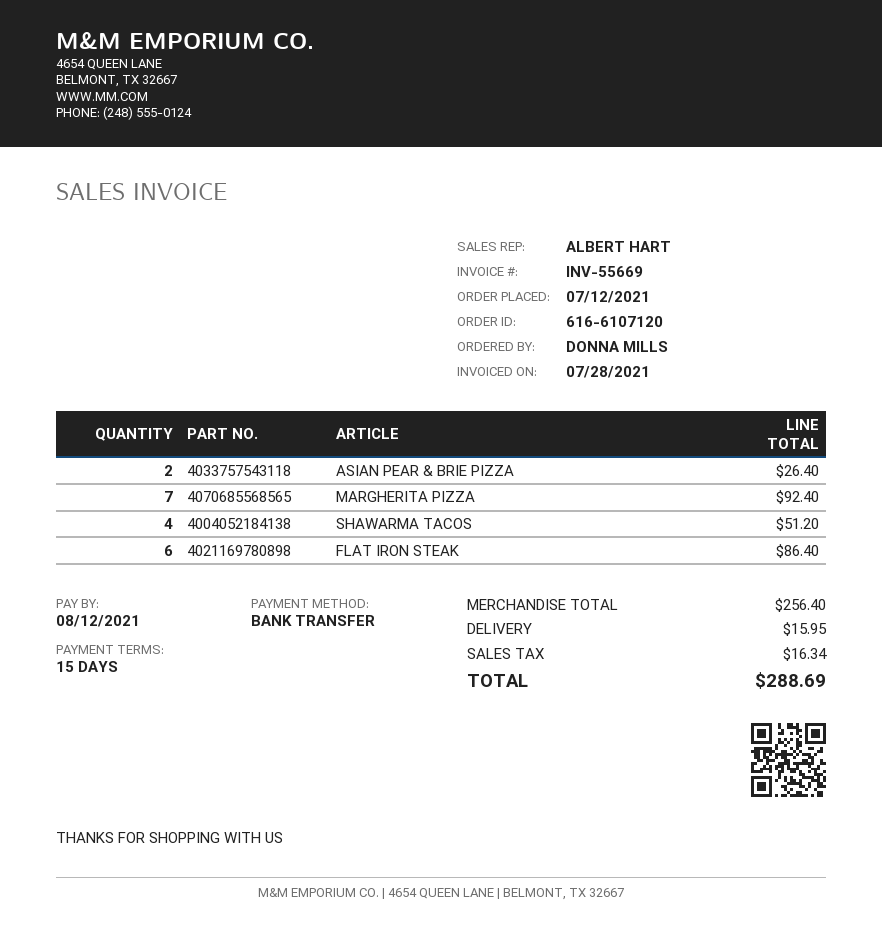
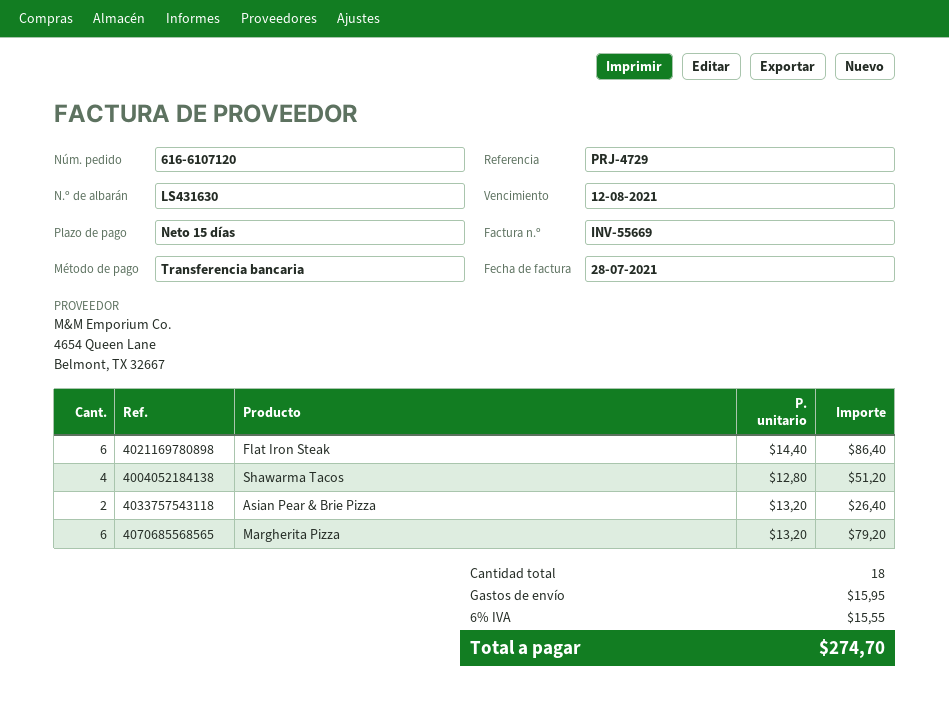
MARGHERITA PIZZA: 7 for 92.40 -> 6 for 79.20
tax: 16.34 -> 15.55
total: 288.69 -> 274.70

